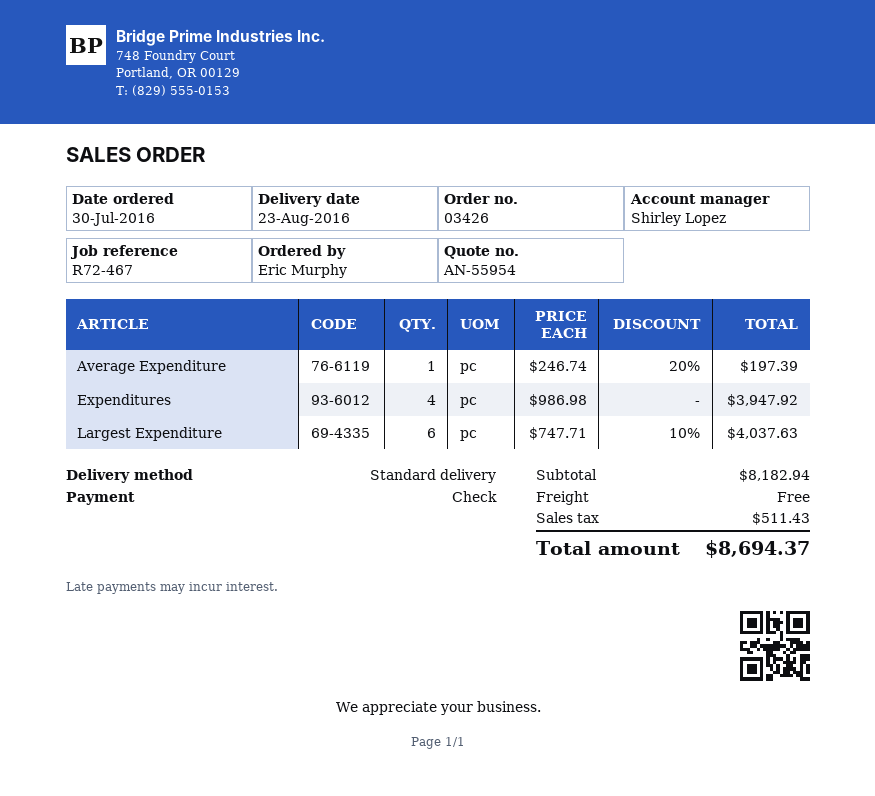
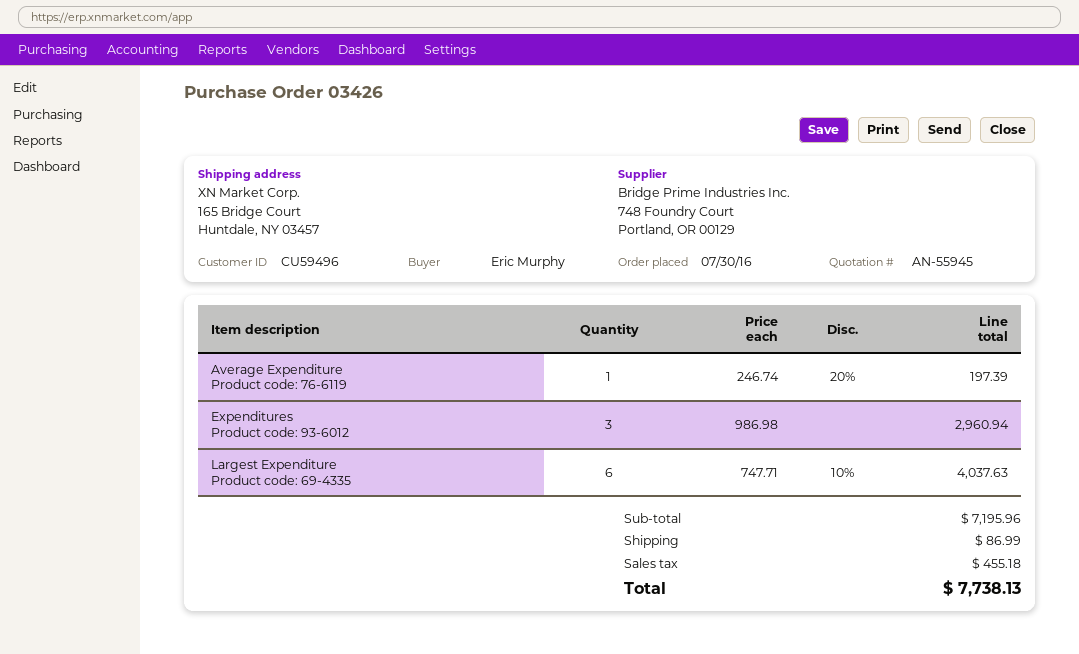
quote number: AN-55954 -> AN-55945
Expenditures: 4 x 986.98 = 3947.92 -> 3 x 986.98 = 2960.94
subtotal: 8182.94 -> 7195.96
shipping: 0.00 -> 86.99
tax: 511.43 -> 455.18
total: 8694.37 -> 7738.13

